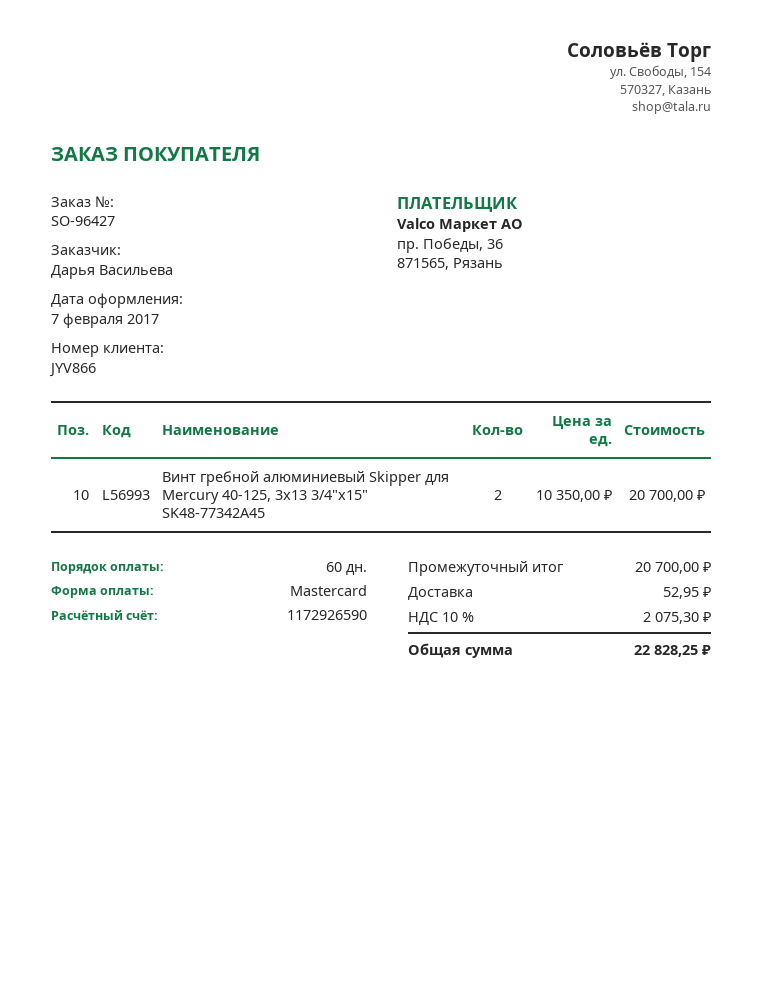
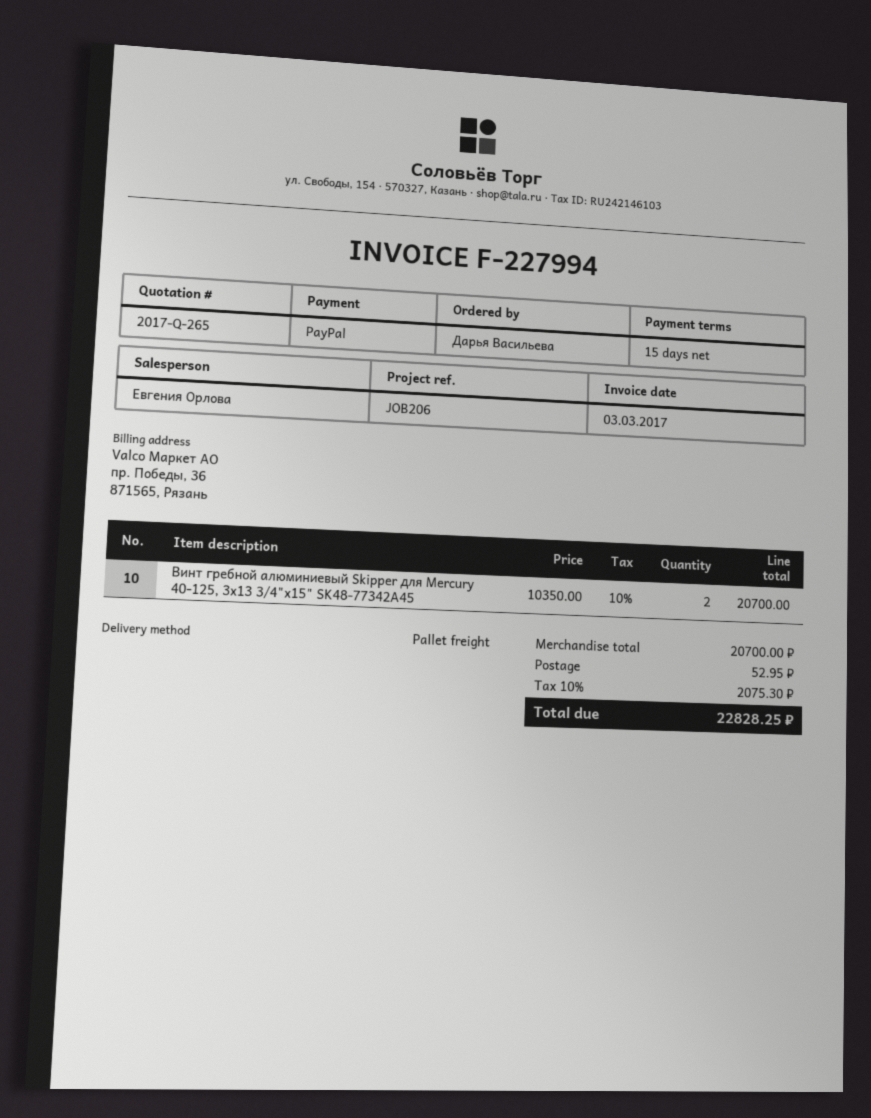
payment terms: 60 days -> 15 days
payment method: Mastercard -> PayPal

